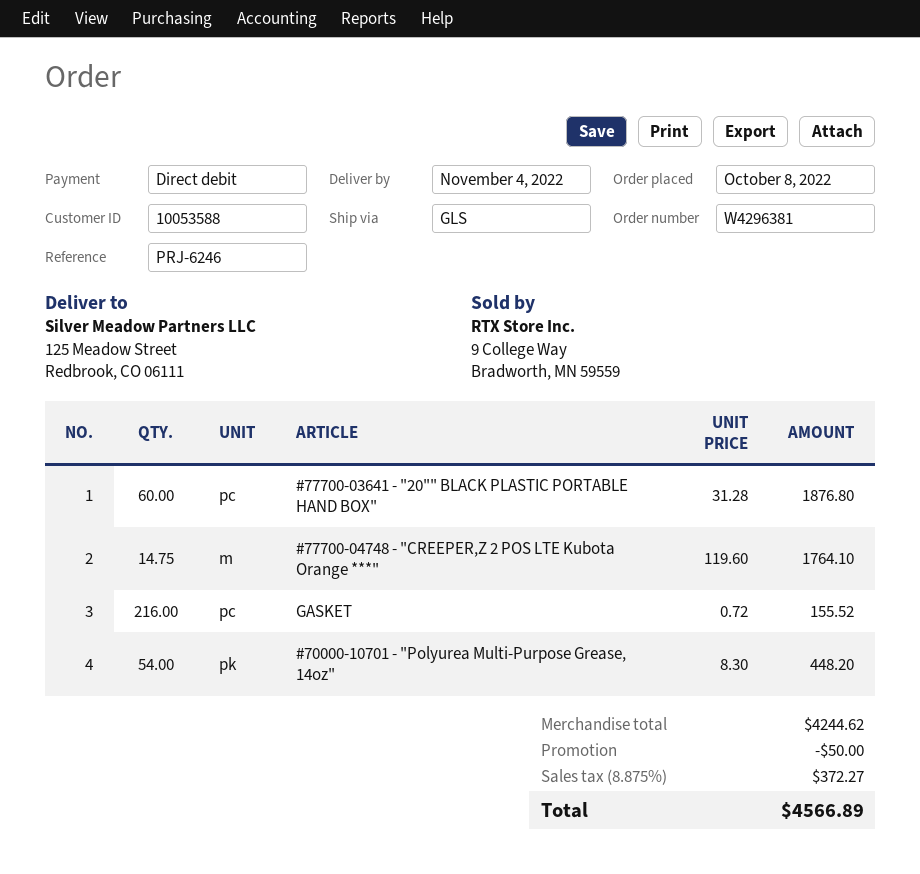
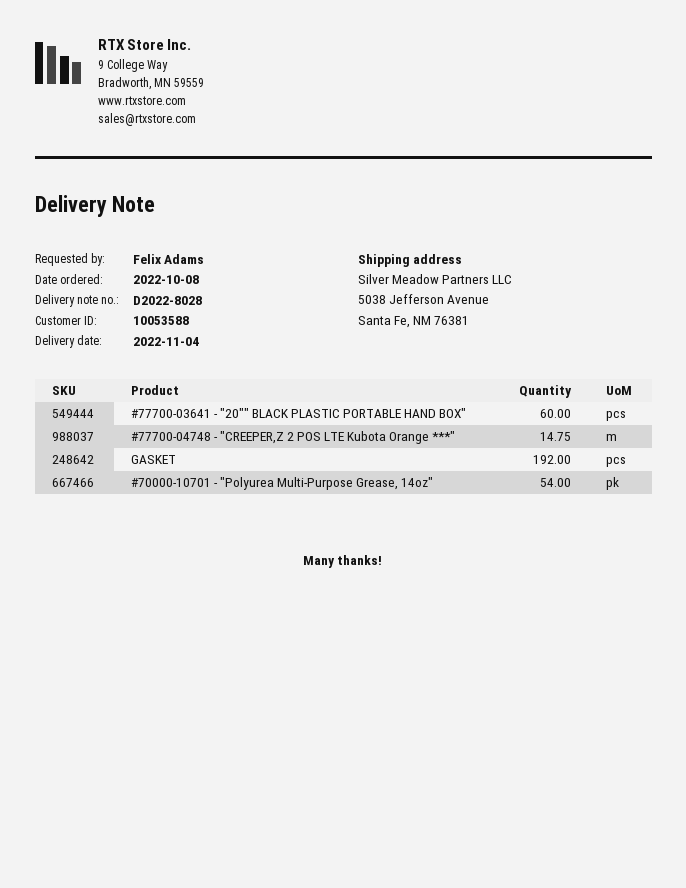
ship to: 125 Meadow Street, Redbrook, CO 06111 -> 5038 Jefferson Avenue, Santa Fe, NM 76381
GASKET: 216 -> 192

